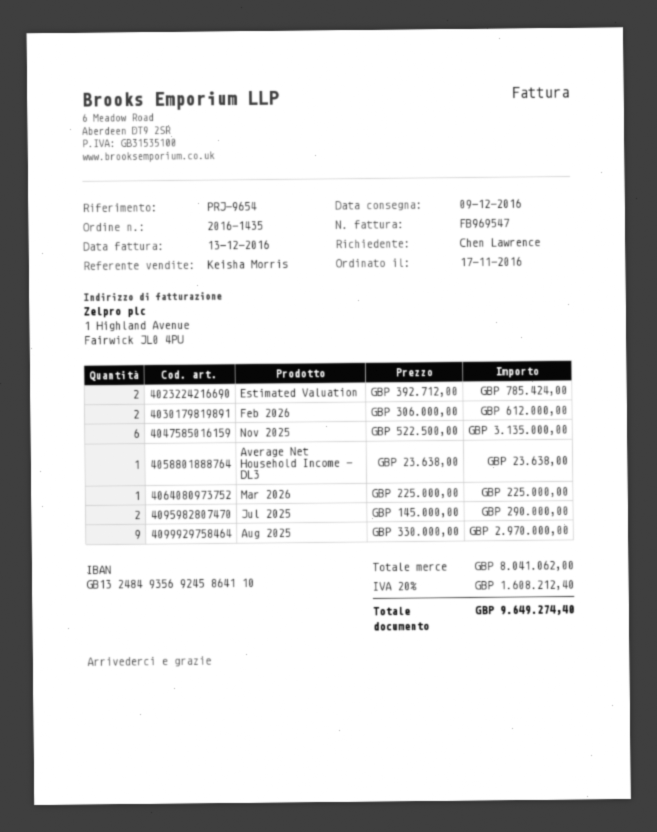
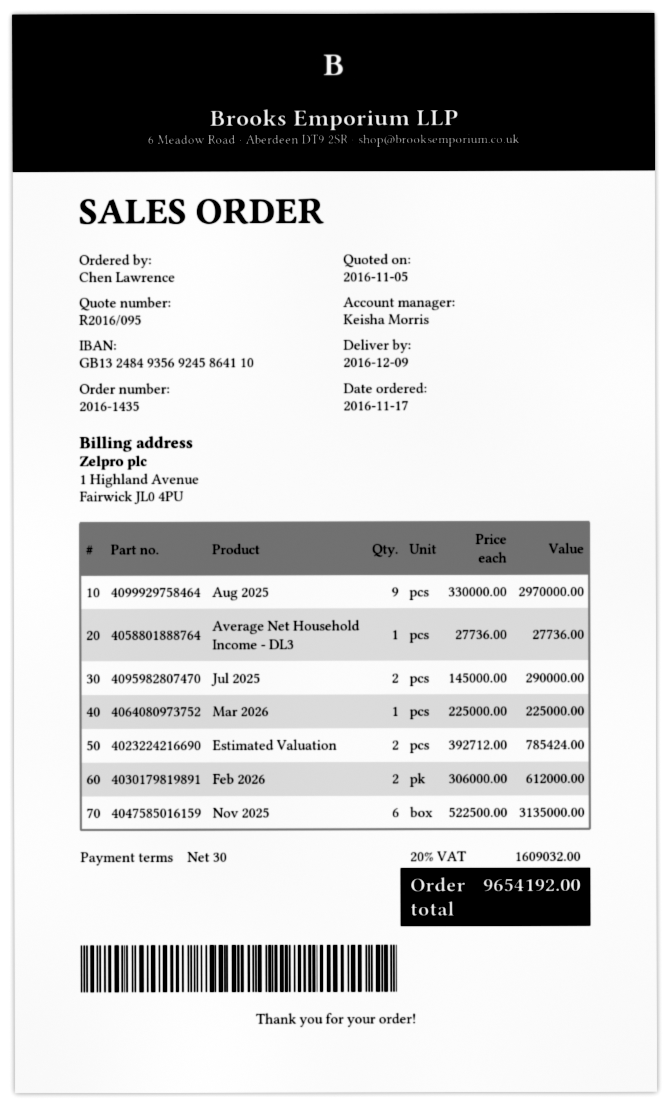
Average Net Household Income - DL3: 1 x 23638.00 = 23638.00 -> 1 x 27736.00 = 27736.00
tax: 20% = 1608212.40 -> 20% = 1609032.00
total: 9649274.40 -> 9654192.00

